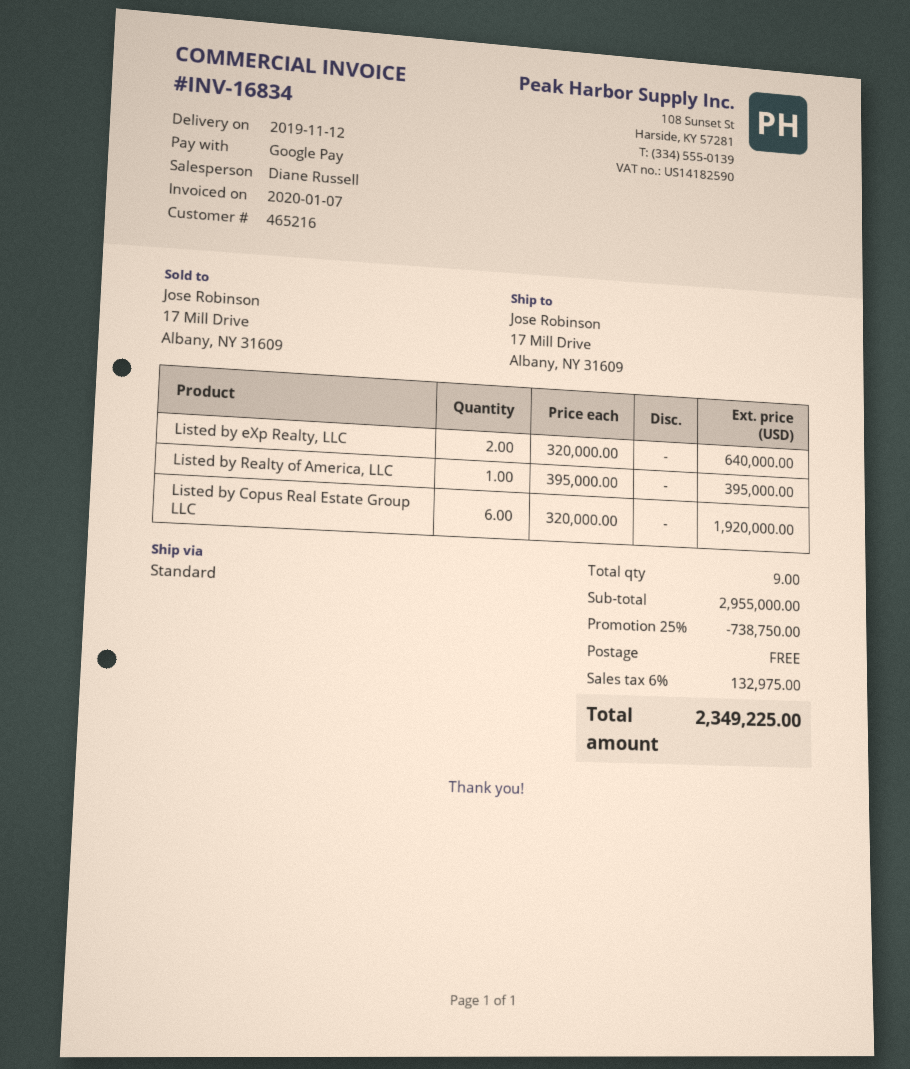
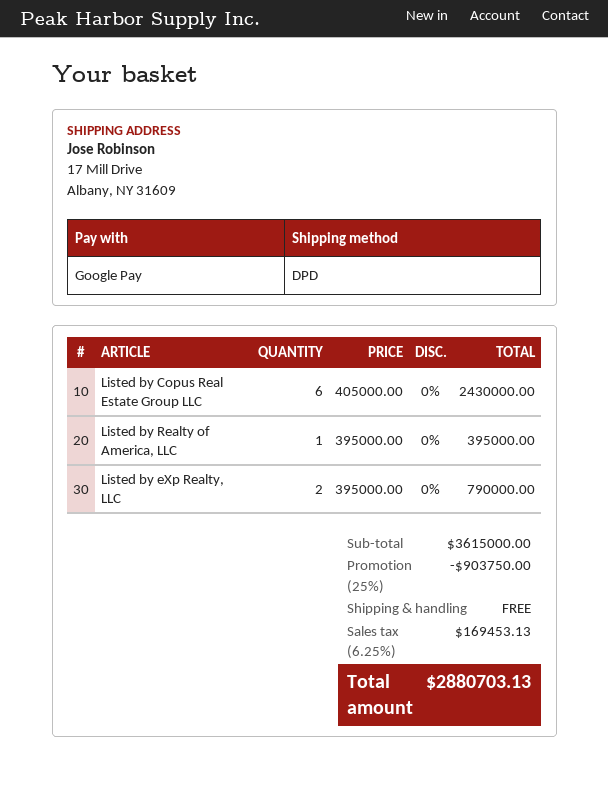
shipping method: standard -> DPD
Listed by eXp Realty, LLC: 2 x 320000.00 = 640000.00 -> 2 x 395000.00 = 790000.00
Listed by Copus Real Estate Group LLC: 6 x 320000.00 = 1920000.00 -> 6 x 405000.00 = 2430000.00
subtotal: 2955000.00 -> 3615000.00
discount: 25% = 738750.00 -> 25% = 903750.00
tax: 6% = 132975.00 -> 6.25% = 169453.13
total: 2349225.00 -> 2880703.13

